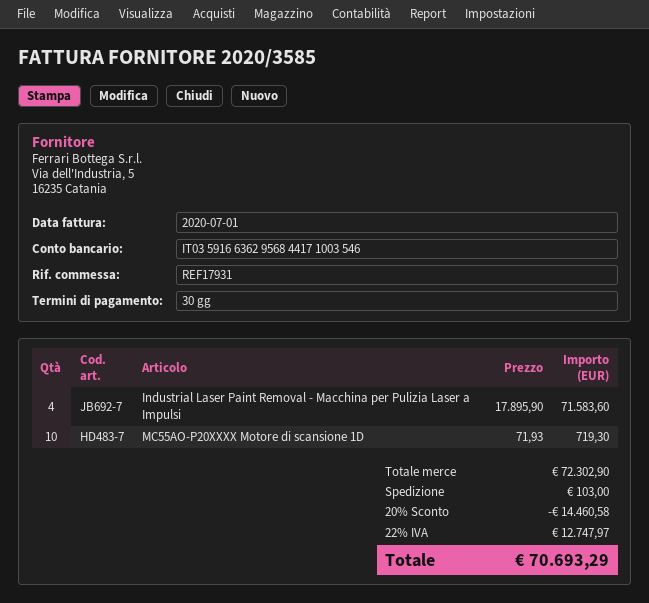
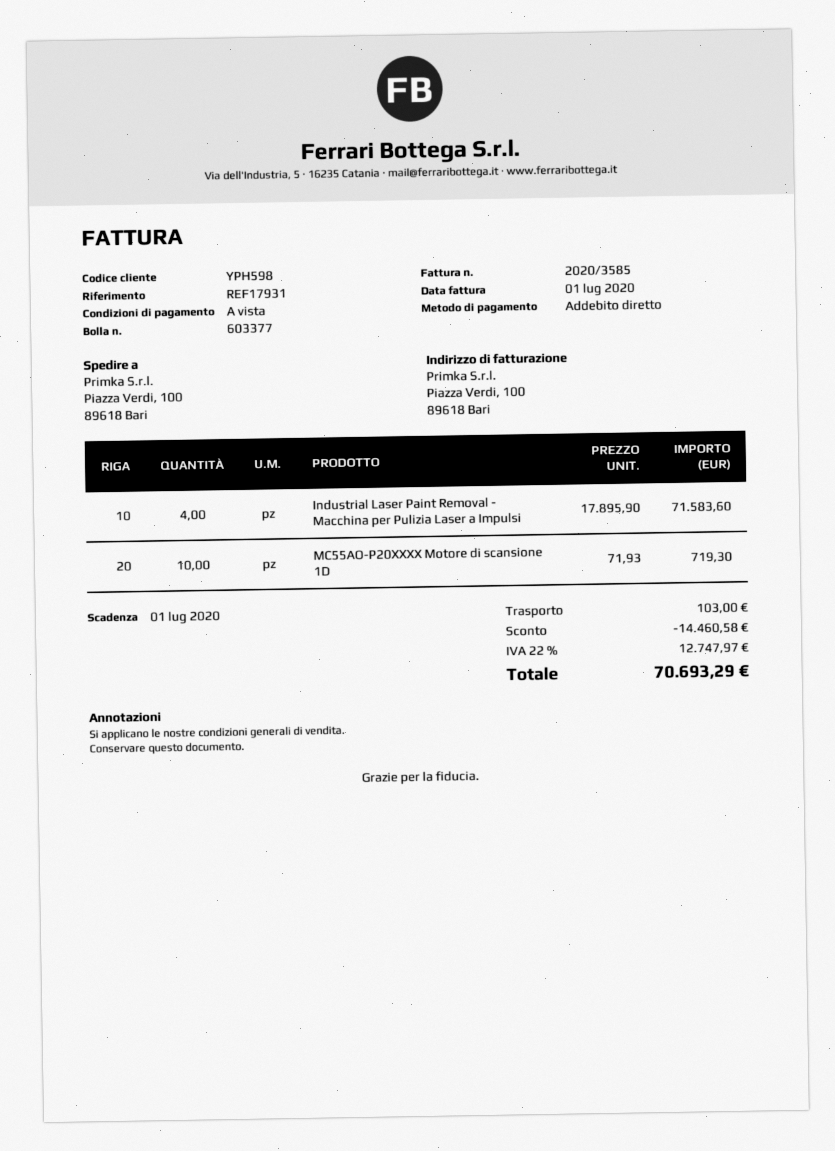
payment terms: 30 days -> on receipt

